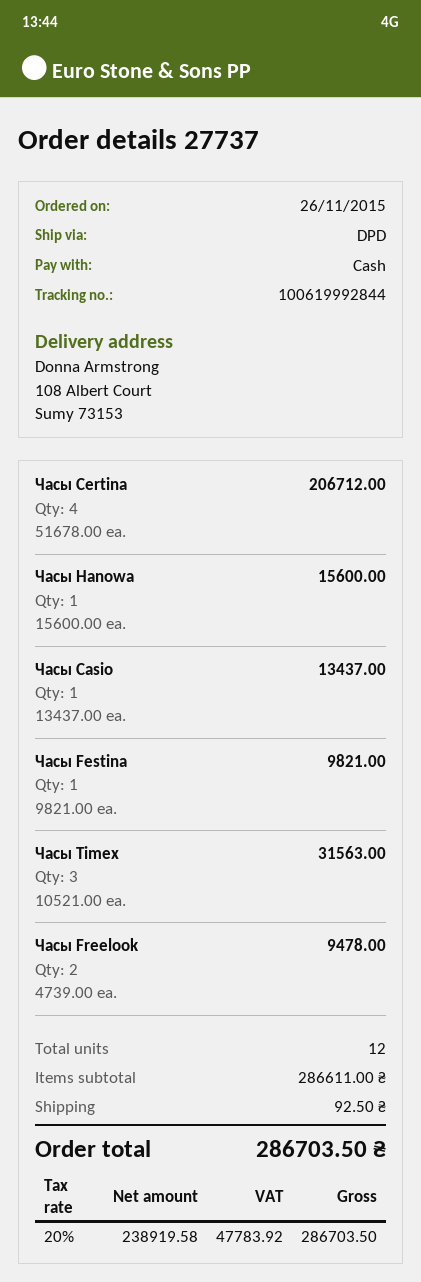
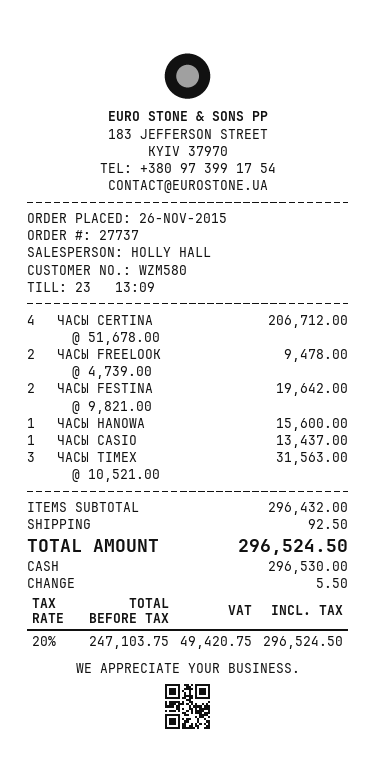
Часы Festina: 1 x 9821.00 = 9821.00 -> 2 x 9821.00 = 19642.00
subtotal: 286611.00 -> 296432.00
net: 238919.58 -> 247103.75
tax: 20% = 47783.92 -> 20% = 49420.75
total: 286703.50 -> 296524.50

